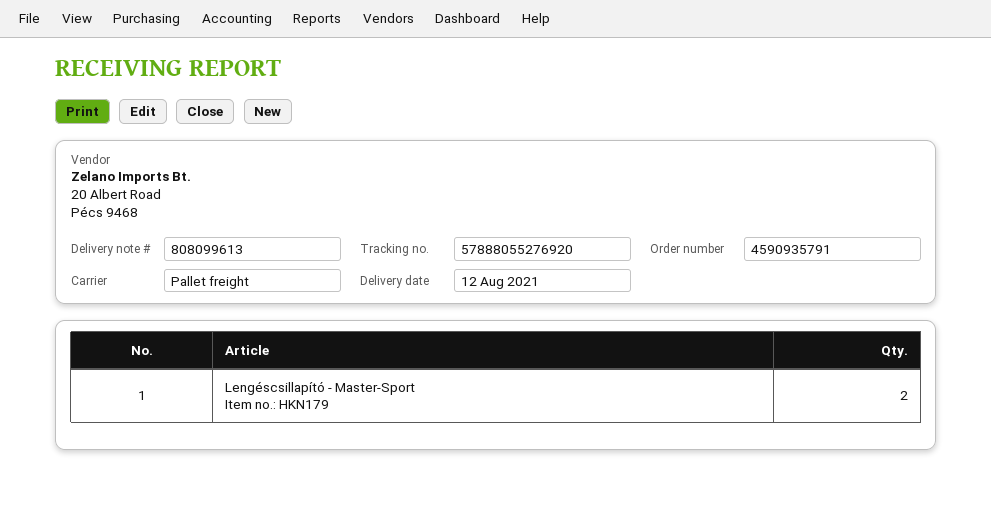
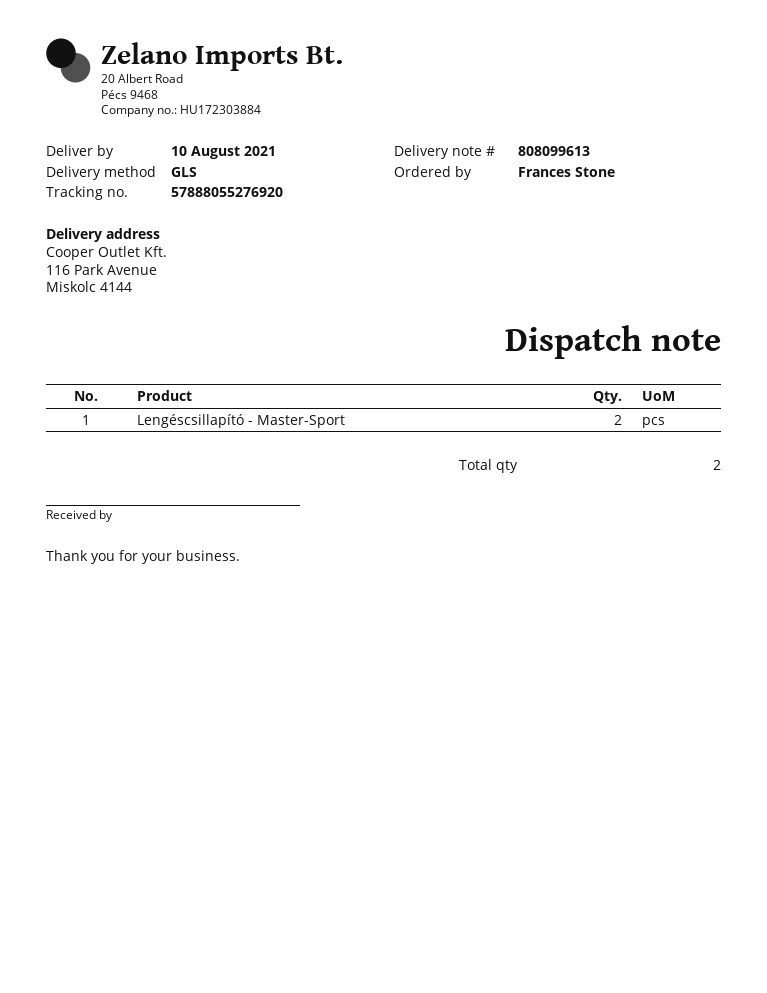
delivery date: 2021-08-12 -> 2021-08-10
shipping method: pallet freight -> GLS

